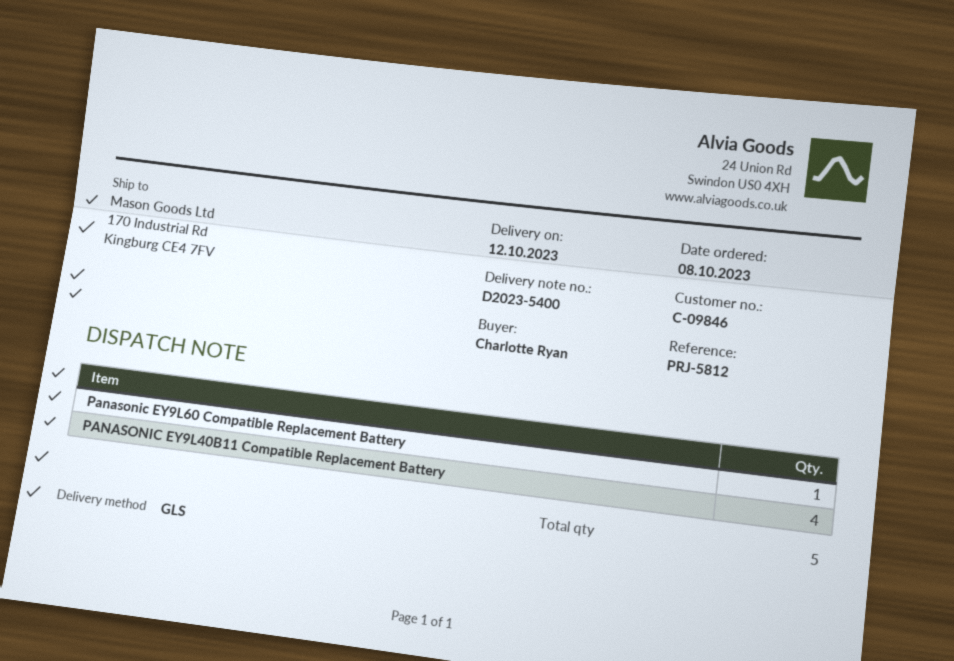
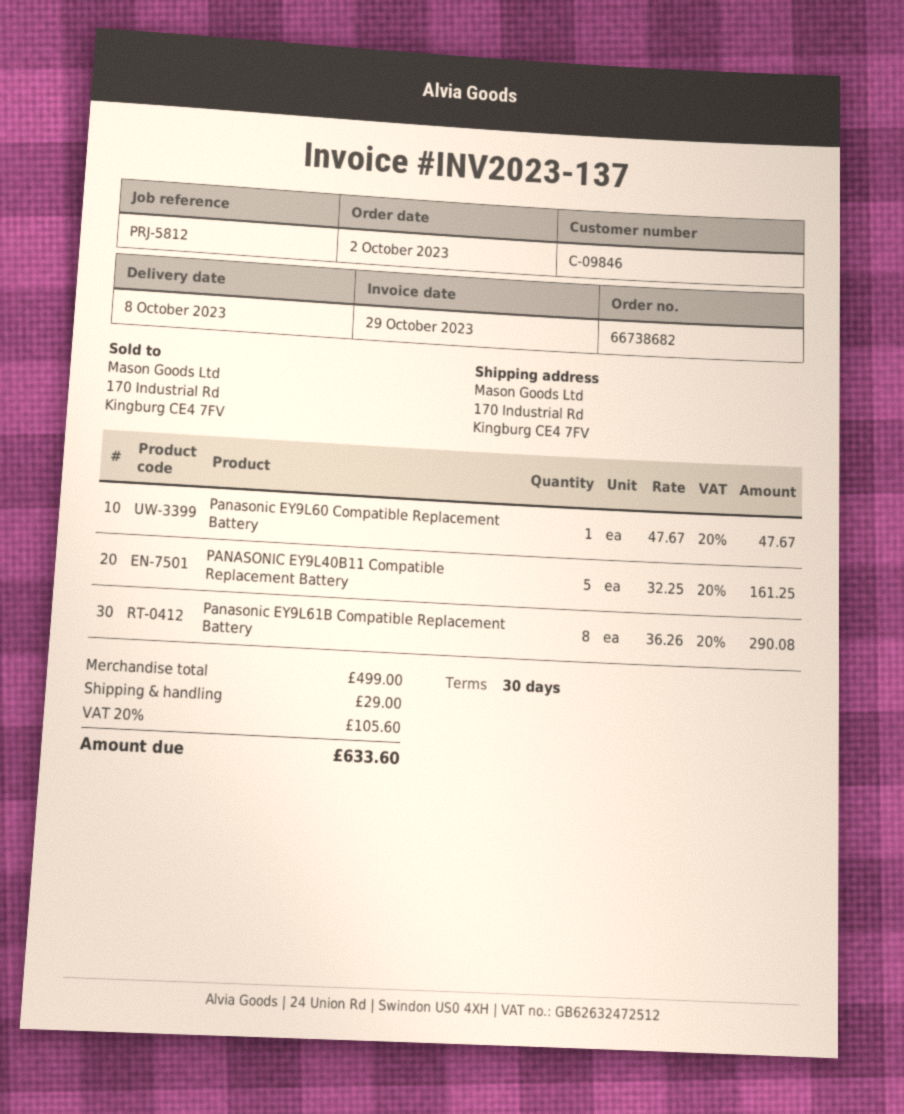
order date: 2023-10-08 -> 2023-10-02
delivery date: 2023-10-12 -> 2023-10-08
PANASONIC EY9L40B11 Compatible Replacement Battery: 4 -> 5
Panasonic EY9L61B Compatible Replacement Battery: none -> 8

